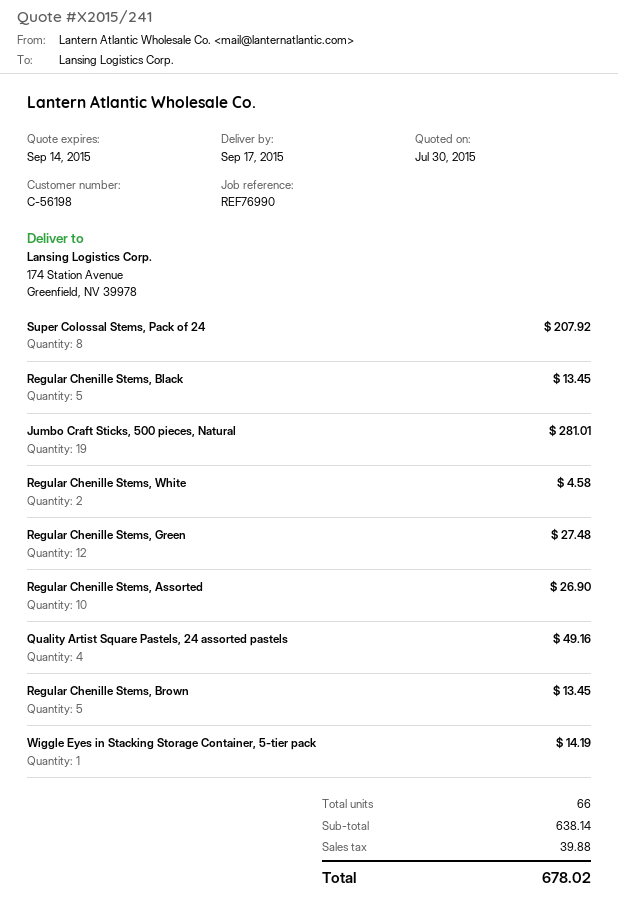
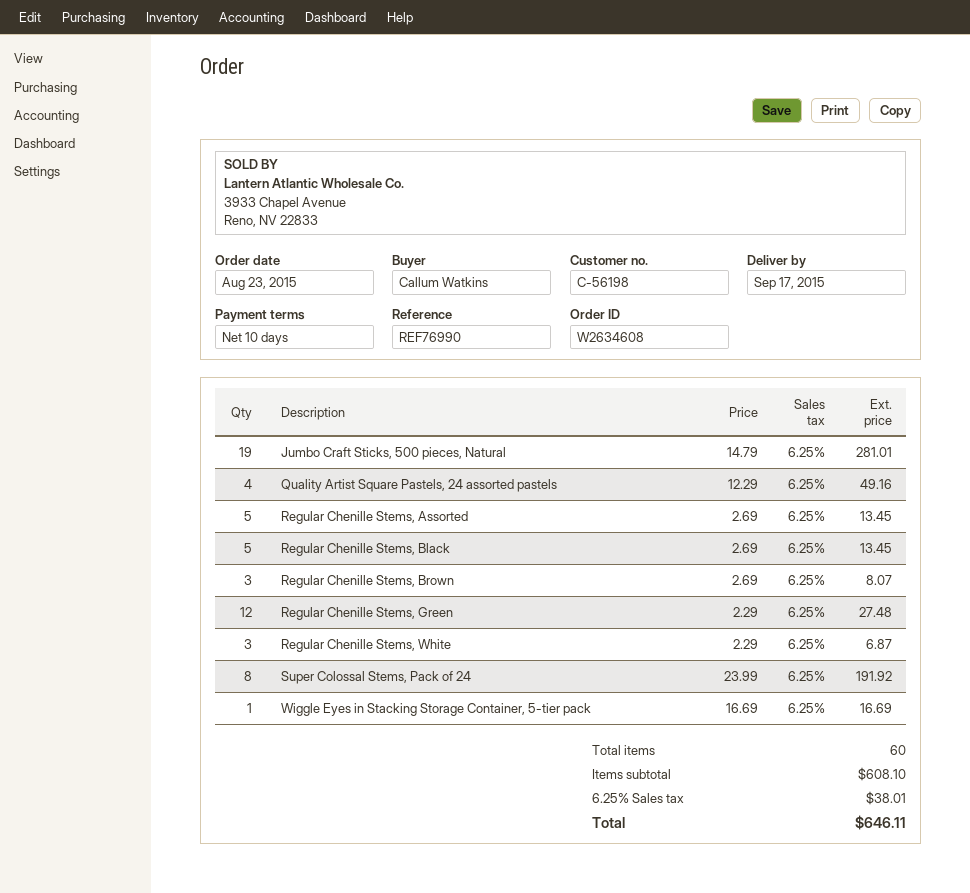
Super Colossal Stems, Pack of 24: 8 for 207.92 -> 8 for 191.92
Regular Chenille Stems, White: 2 for 4.58 -> 3 for 6.87
Regular Chenille Stems, Assorted: 10 for 26.90 -> 5 for 13.45
Regular Chenille Stems, Brown: 5 for 13.45 -> 3 for 8.07
Wiggle Eyes in Stacking Storage Container, 5-tier pack: 1 for 14.19 -> 1 for 16.69
total quantity: 66 -> 60
subtotal: 638.14 -> 608.10
tax: 39.88 -> 38.01
total: 678.02 -> 646.11

